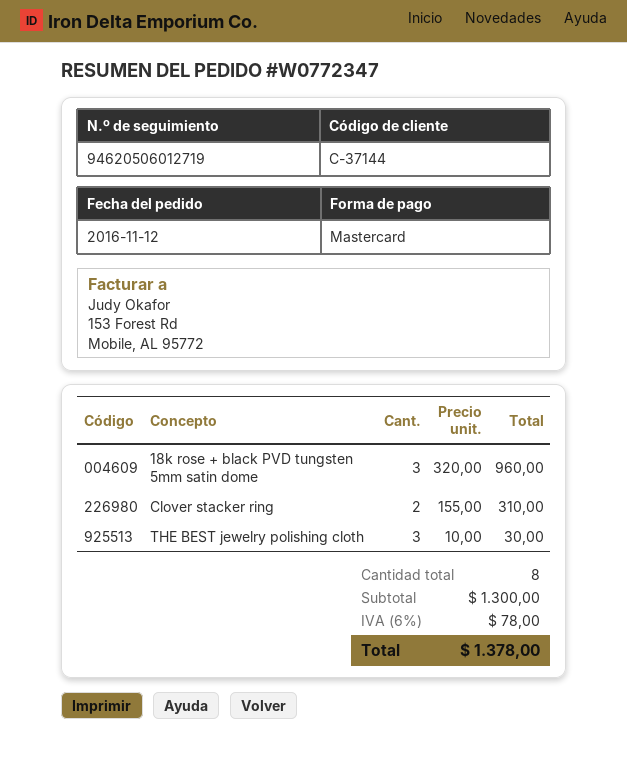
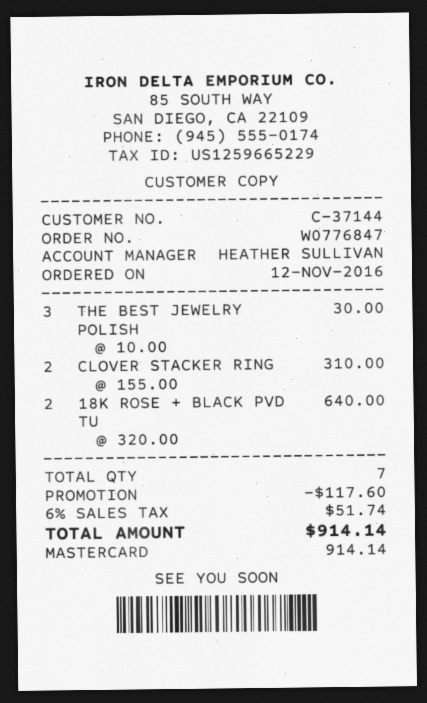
order number: W0772347 -> W0776847
18k rose + black PVD tungsten 5mm satin dome: 3 x 320.00 = 960.00 -> 2 x 320.00 = 640.00
total quantity: 8 -> 7
discount: none -> 117.60
tax: 6% = 78.00 -> 6% = 51.74
total: 1378.00 -> 914.14

